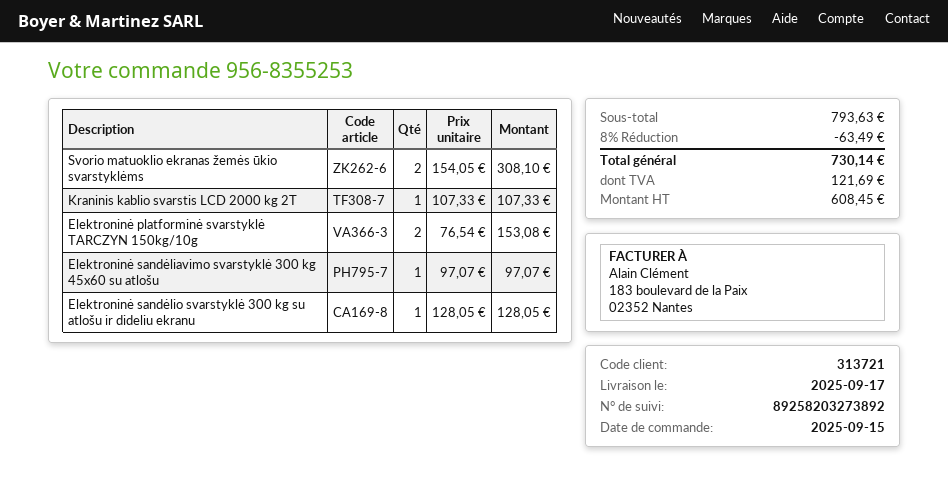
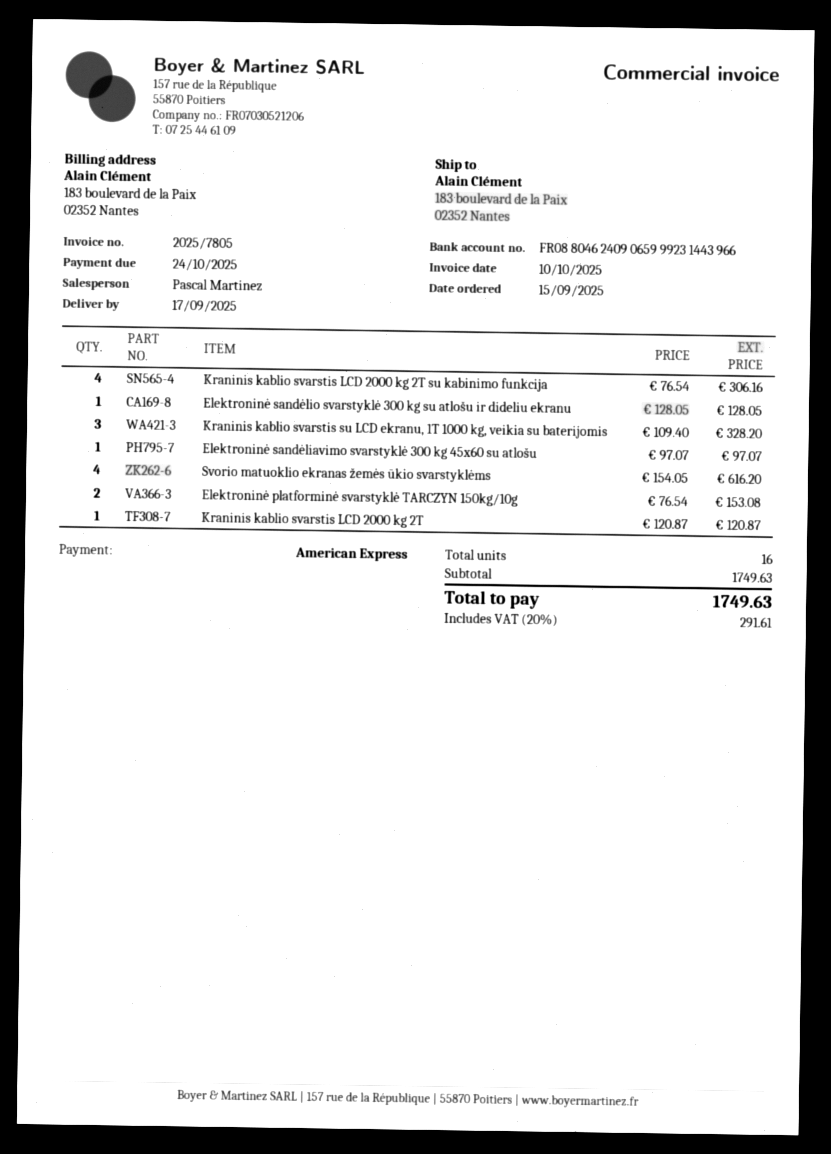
Svorio matuoklio ekranas žemės ūkio svarstyklėms: 2 x 154.05 = 308.10 -> 4 x 154.05 = 616.20
Kraninis kablio svarstis LCD 2000 kg 2T: 1 x 107.33 = 107.33 -> 1 x 120.87 = 120.87
Kraninis kablio svarstis LCD 2000 kg 2T su kabinimo funkcija: none -> 4 x 76.54 = 306.16
Kraninis kablio svarstis su LCD ekranu, 1T 1000 kg, veikia su baterijomis: none -> 3 x 109.40 = 328.20
subtotal: 793.63 -> 1749.63
discount: 8% = 63.49 -> none
tax: 121.69 -> 291.61
total: 730.14 -> 1749.63

